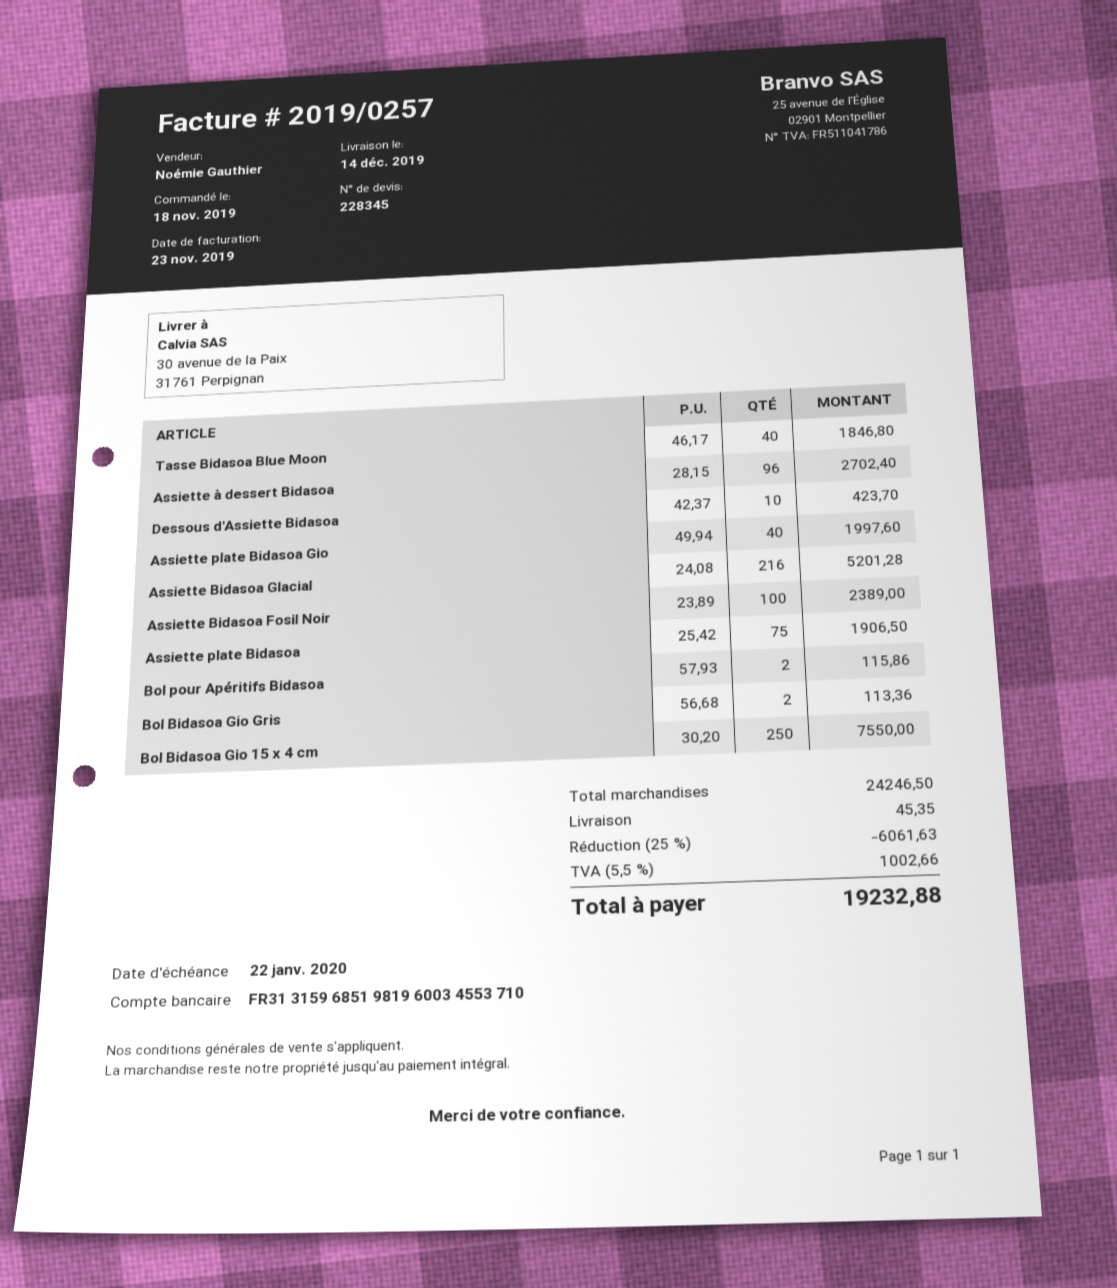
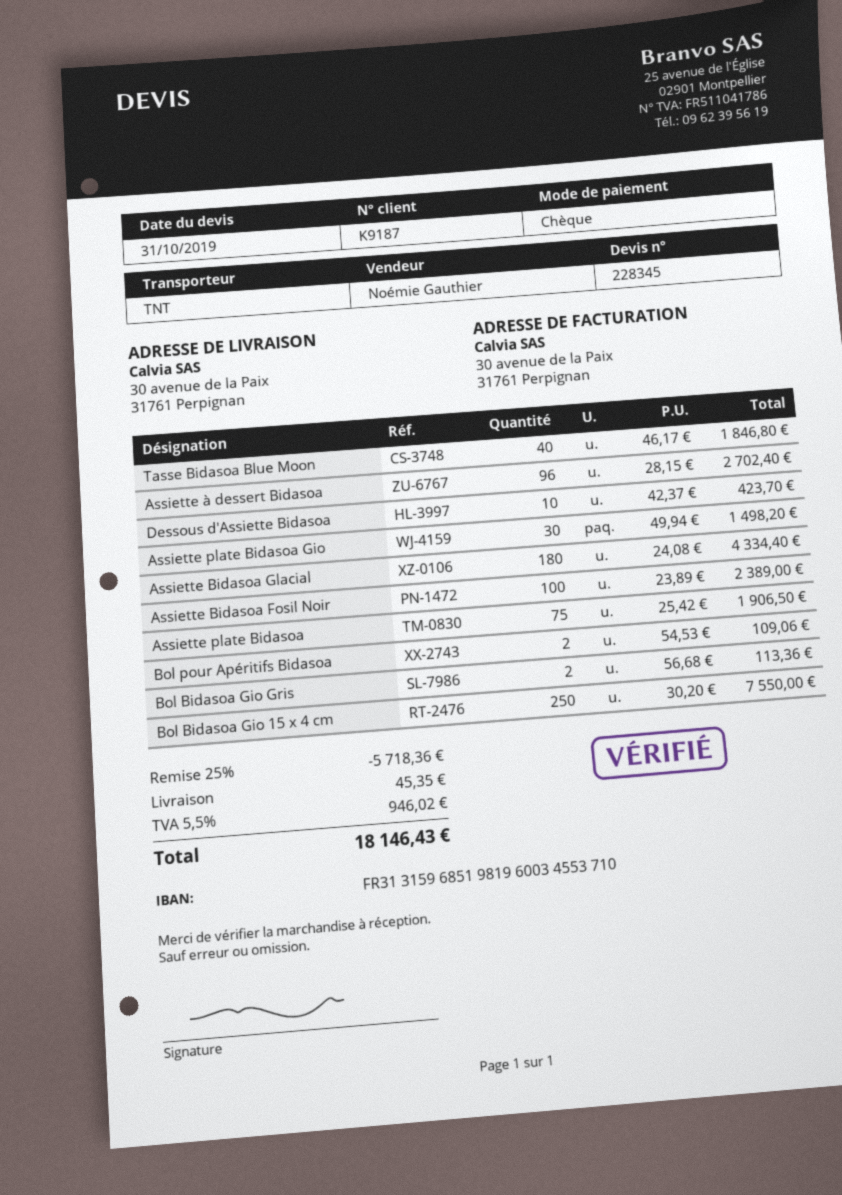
Assiette plate Bidasoa Gio: 40 x 49.94 = 1997.60 -> 30 x 49.94 = 1498.20
Assiette Bidasoa Glacial: 216 x 24.08 = 5201.28 -> 180 x 24.08 = 4334.40
Bol pour Apéritifs Bidasoa: 2 x 57.93 = 115.86 -> 2 x 54.53 = 109.06
discount: 25% = 6061.63 -> 25% = 5718.36
tax: 5.5% = 1002.66 -> 5.5% = 946.02
total: 19232.88 -> 18146.43

